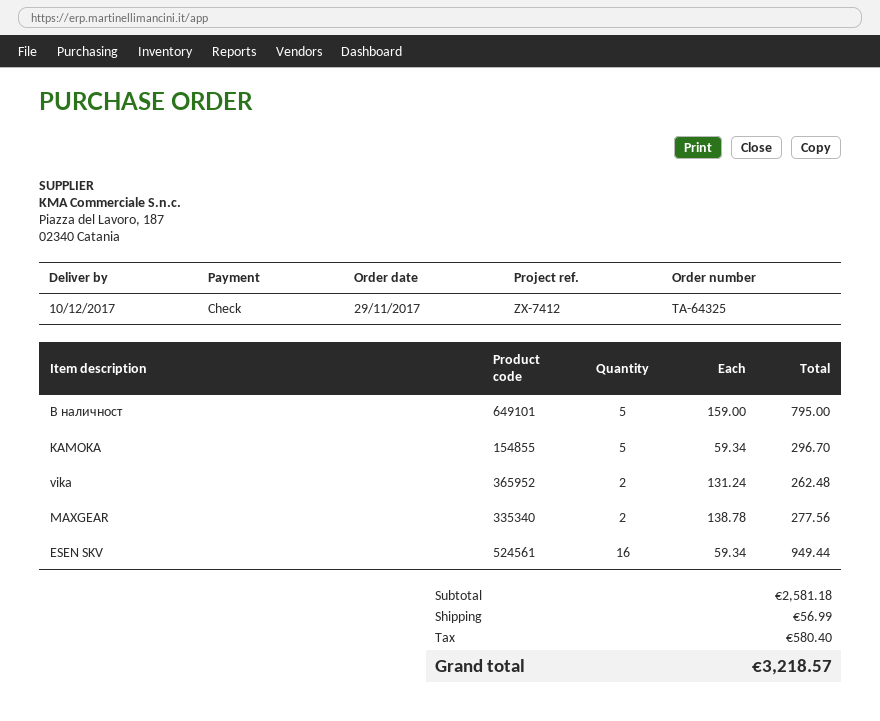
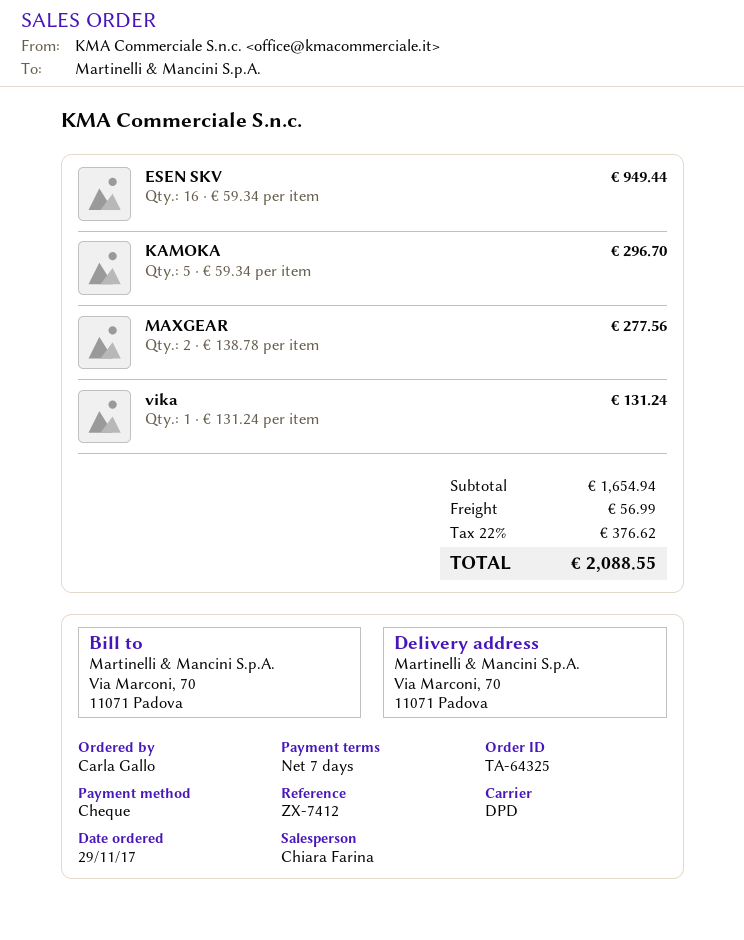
В наличност: 5 x 159.00 = 795.00 -> none
vika: 2 x 131.24 = 262.48 -> 1 x 131.24 = 131.24
subtotal: 2581.18 -> 1654.94
tax: 580.40 -> 376.62
total: 3218.57 -> 2088.55

